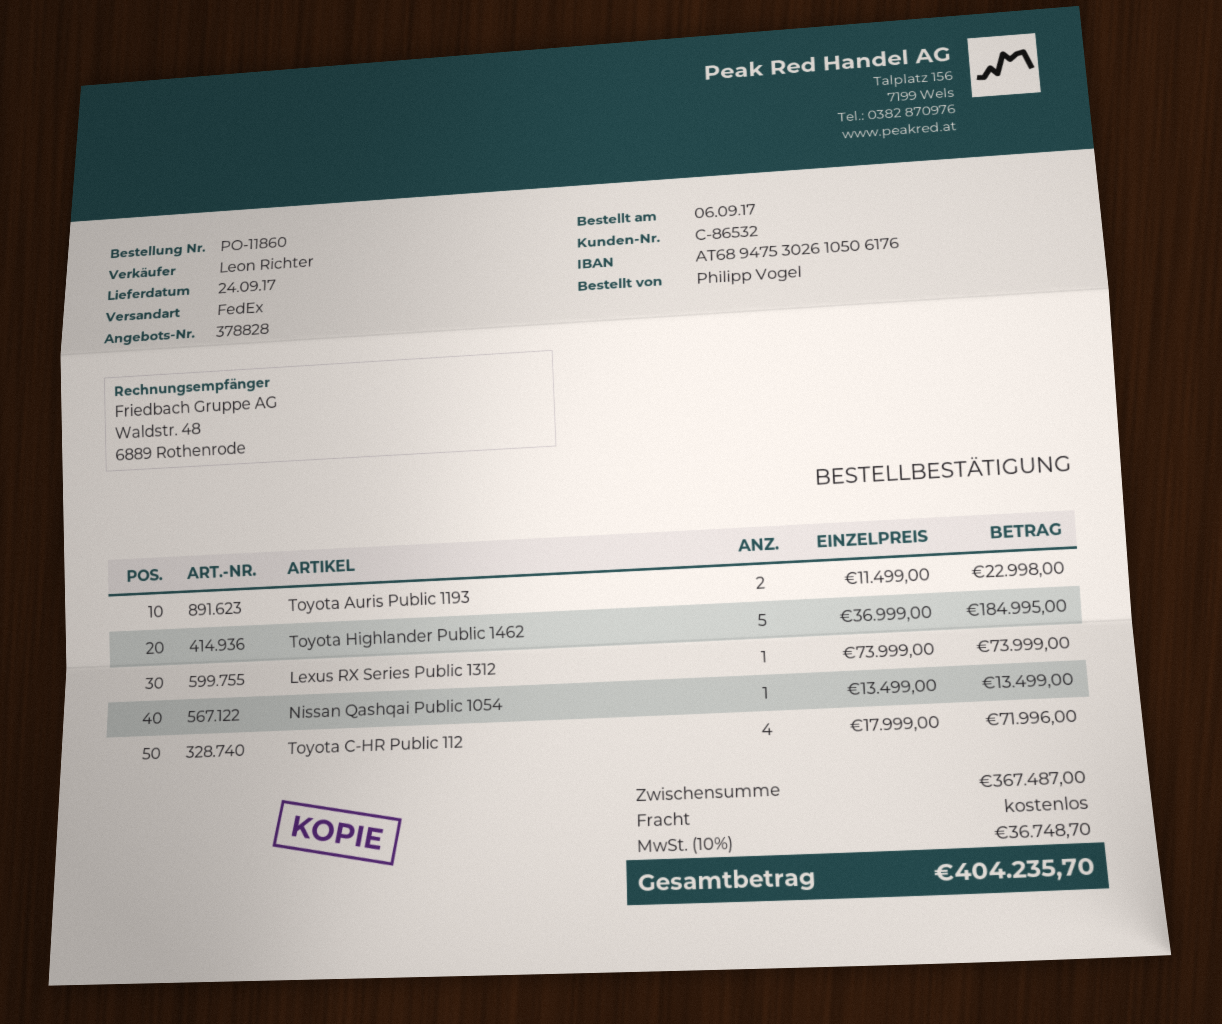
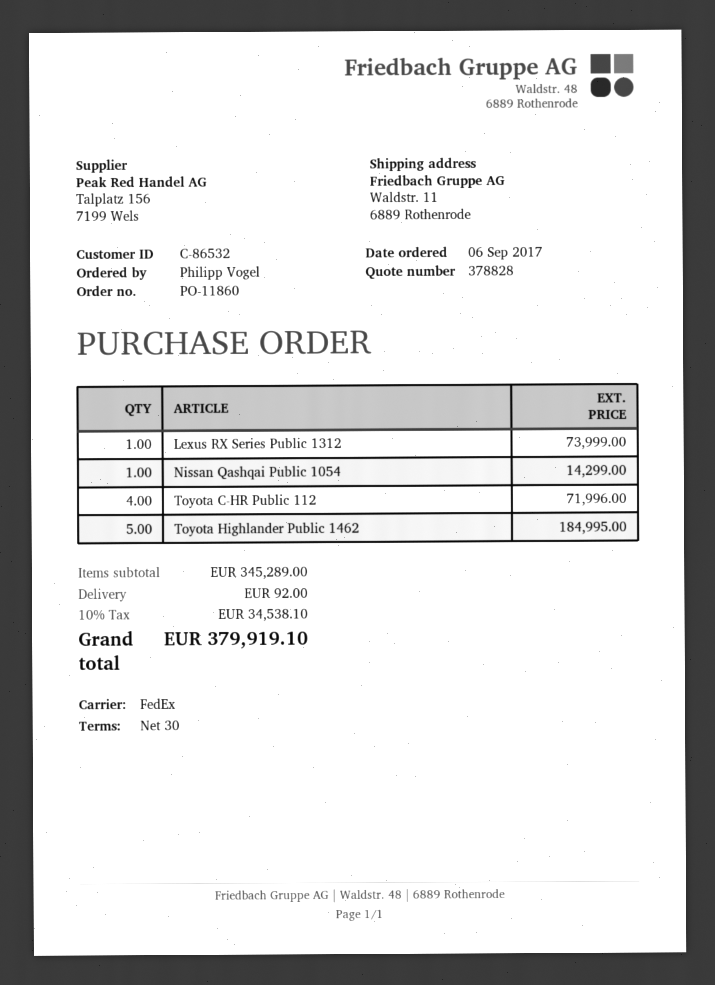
Toyota Auris Public 1193: 2 for 22998.00 -> none
Nissan Qashqai Public 1054: 1 for 13499.00 -> 1 for 14299.00
subtotal: 367487.00 -> 345289.00
shipping: 0.00 -> 92.00
tax: 10% = 36748.70 -> 10% = 34538.10
total: 404235.70 -> 379919.10

